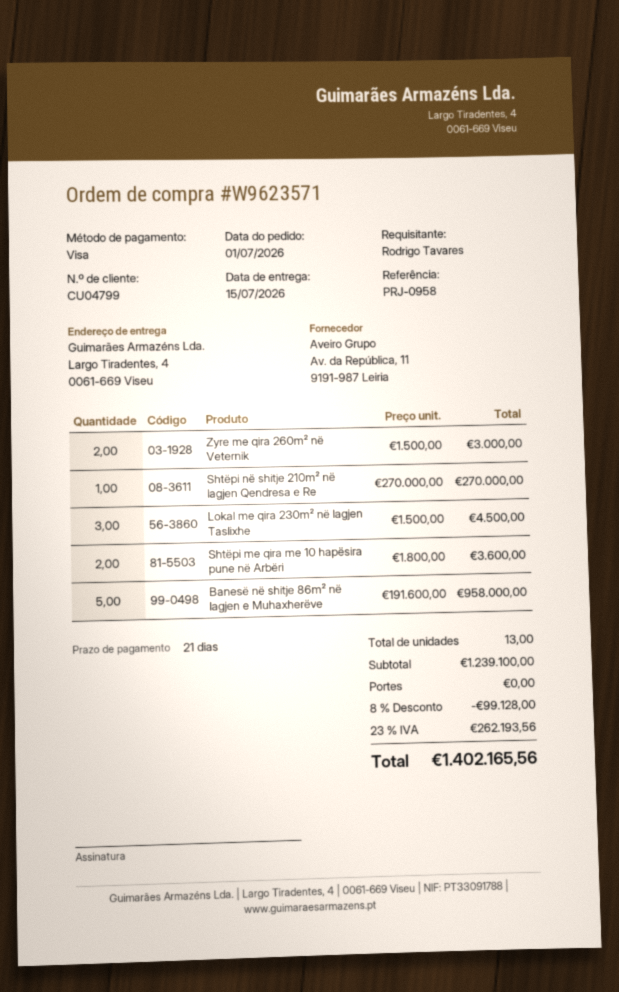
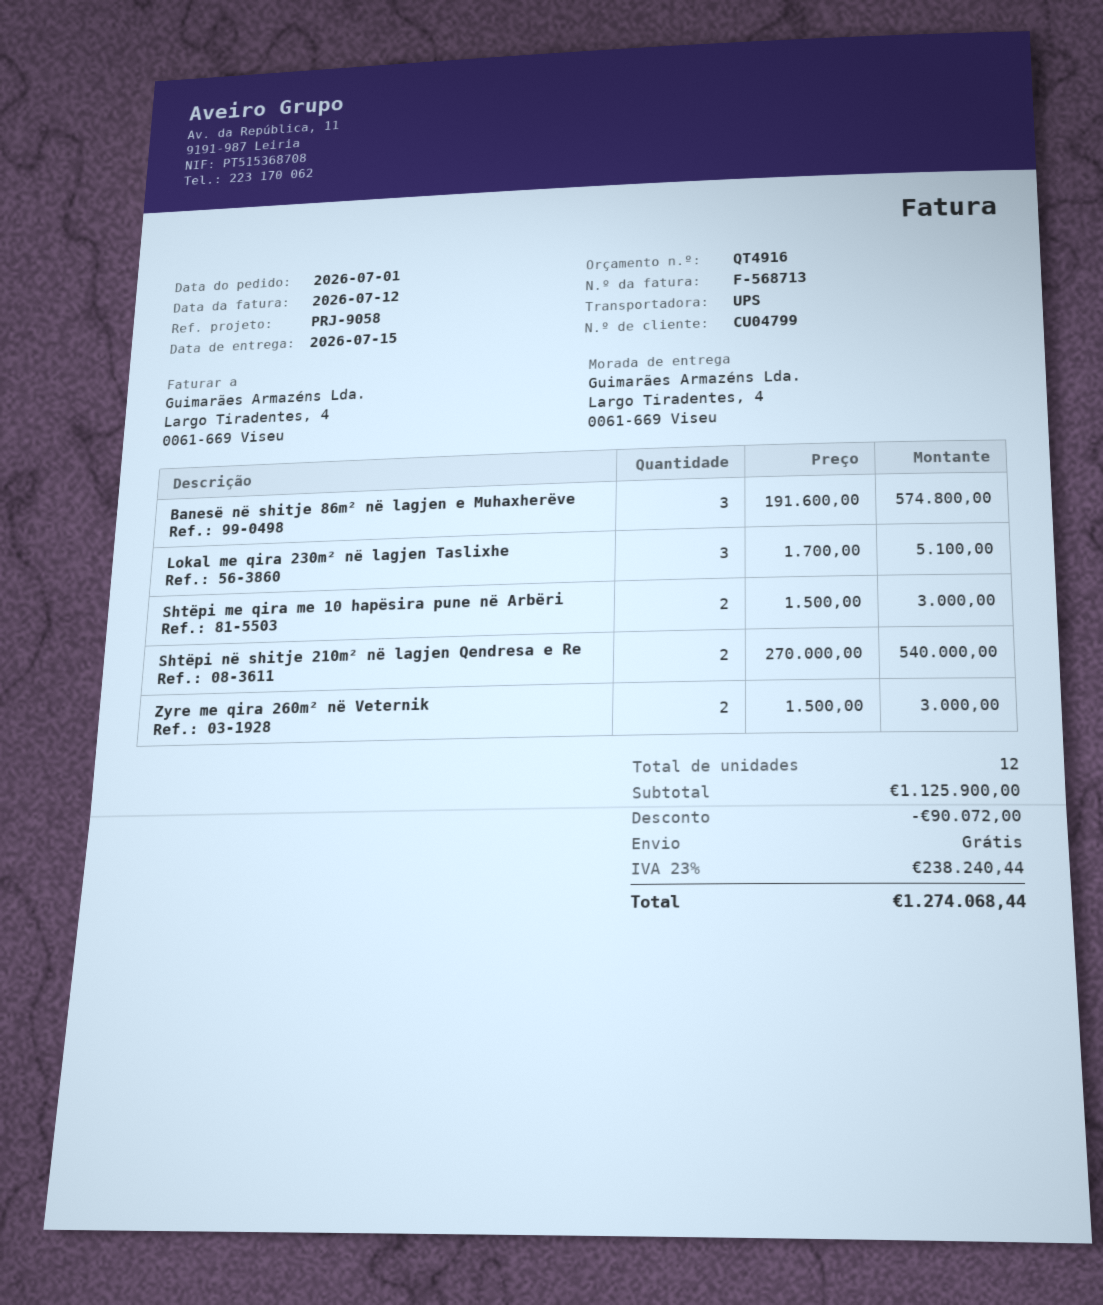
reference: PRJ-0958 -> PRJ-9058
Shtëpi në shitje 210m² në lagjen Qendresa e Re: 1 x 270000.00 = 270000.00 -> 2 x 270000.00 = 540000.00
Lokal me qira 230m² në lagjen Taslixhe: 3 x 1500.00 = 4500.00 -> 3 x 1700.00 = 5100.00
Shtëpi me qira me 10 hapësira pune në Arbëri: 2 x 1800.00 = 3600.00 -> 2 x 1500.00 = 3000.00
Banesë në shitje 86m² në lagjen e Muhaxherëve: 5 x 191600.00 = 958000.00 -> 3 x 191600.00 = 574800.00
total quantity: 13 -> 12
subtotal: 1239100.00 -> 1125900.00
discount: 99128.00 -> 90072.00
tax: 23% = 262193.56 -> 23% = 238240.44
total: 1402165.56 -> 1274068.44

